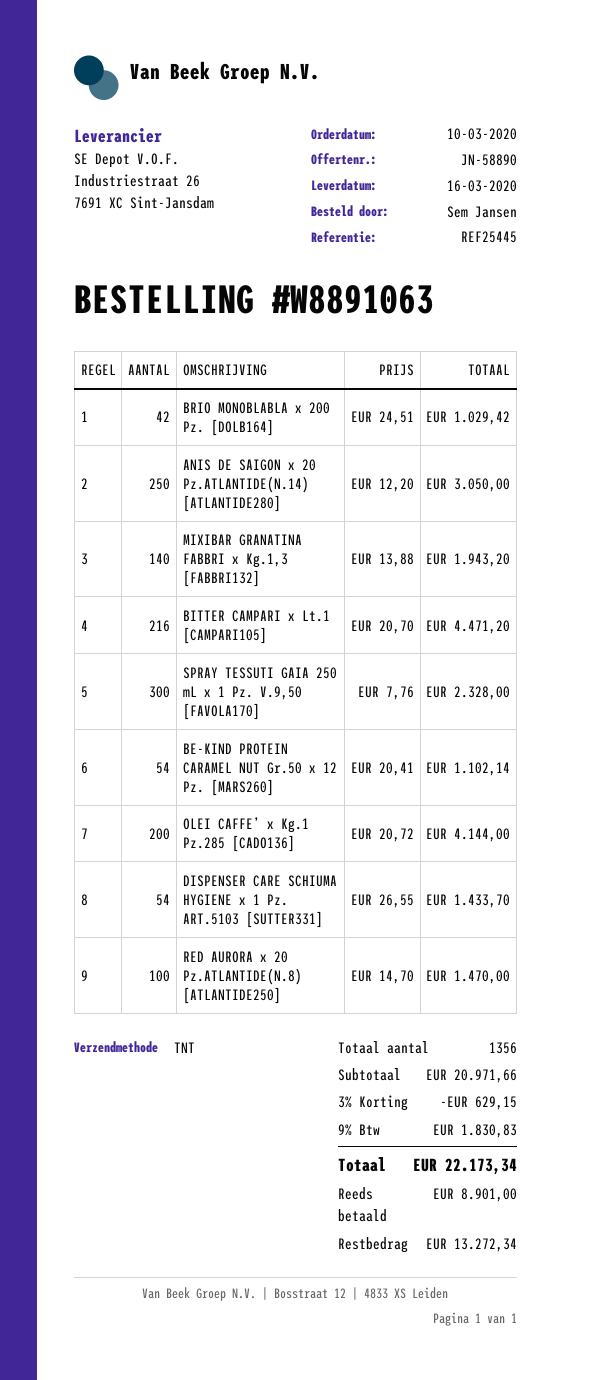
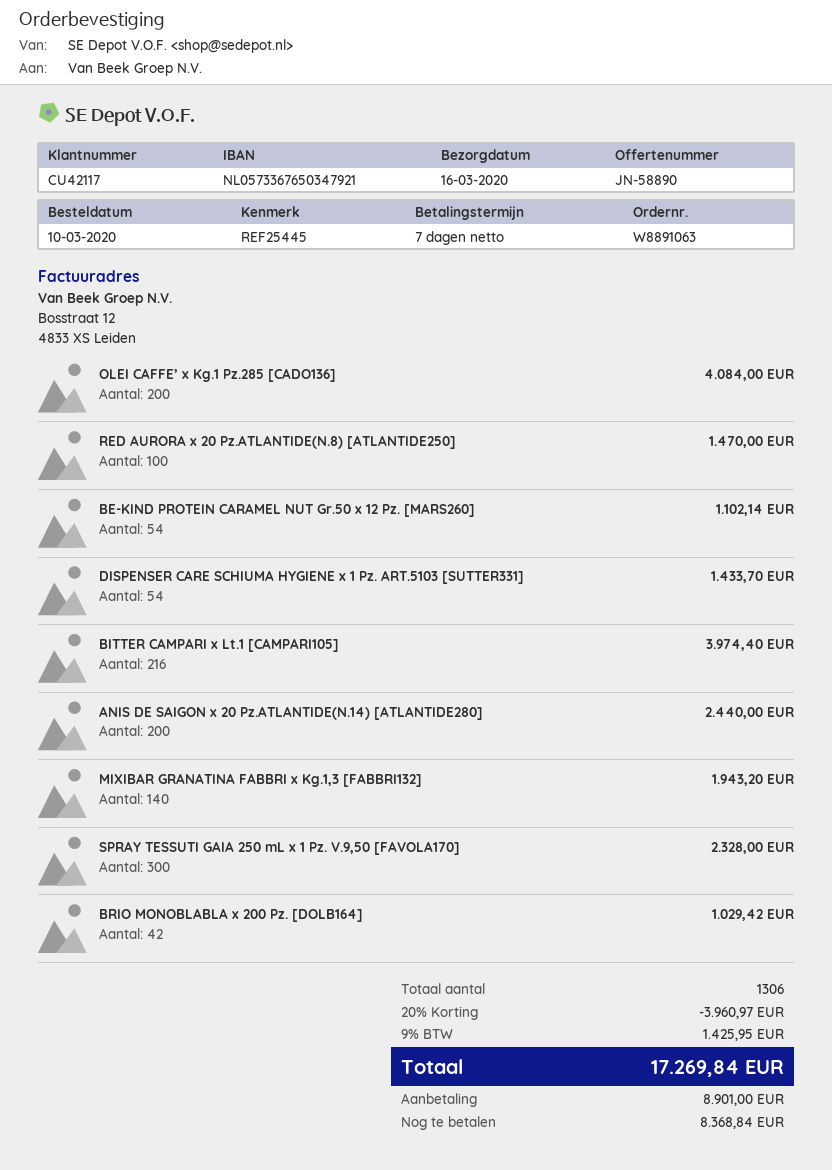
ANIS DE SAIGON x 20 Pz.ATLANTIDE(N.14) [ATLANTIDE280]: 250 for 3050.00 -> 200 for 2440.00
BITTER CAMPARI x Lt.1 [CAMPARI105]: 216 for 4471.20 -> 216 for 3974.40
OLEI CAFFE’ x Kg.1 Pz.285 [CADO136]: 200 for 4144.00 -> 200 for 4084.00
total quantity: 1356 -> 1306
discount: 3% = 629.15 -> 20% = 3960.97
tax: 9% = 1830.83 -> 9% = 1425.95
total: 22173.34 -> 17269.84
balance: 13272.34 -> 8368.84

